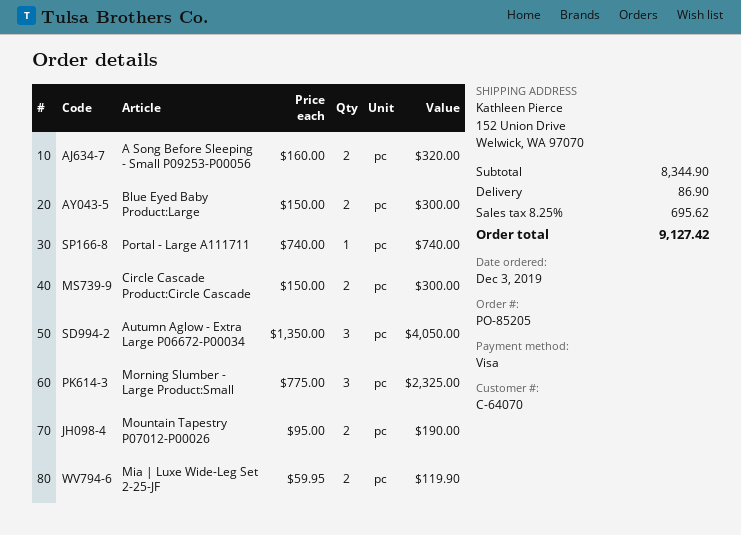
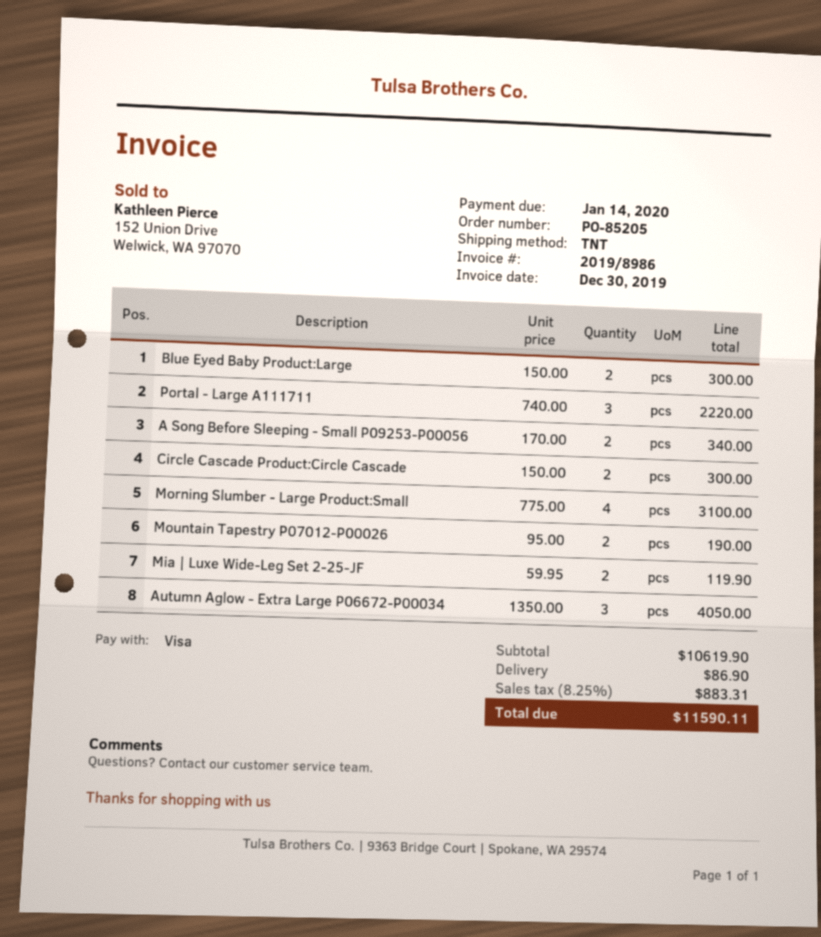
A Song Before Sleeping - Small P09253-P00056: 2 x 160.00 = 320.00 -> 2 x 170.00 = 340.00
Portal - Large A111711: 1 x 740.00 = 740.00 -> 3 x 740.00 = 2220.00
Morning Slumber - Large Product:Small: 3 x 775.00 = 2325.00 -> 4 x 775.00 = 3100.00
subtotal: 8344.90 -> 10619.90
tax: 8.25% = 695.62 -> 8.25% = 883.31
total: 9127.42 -> 11590.11

